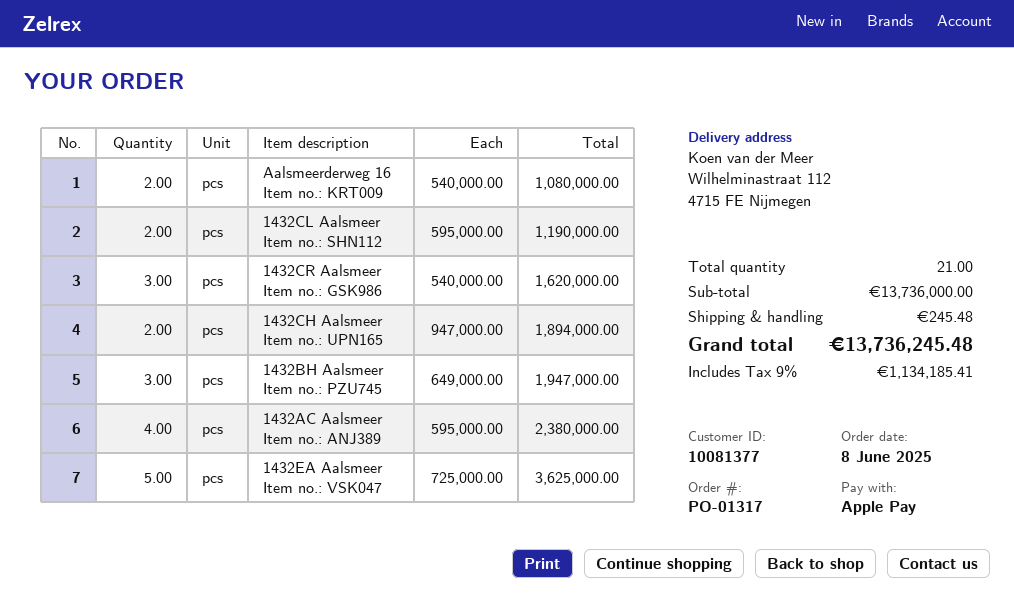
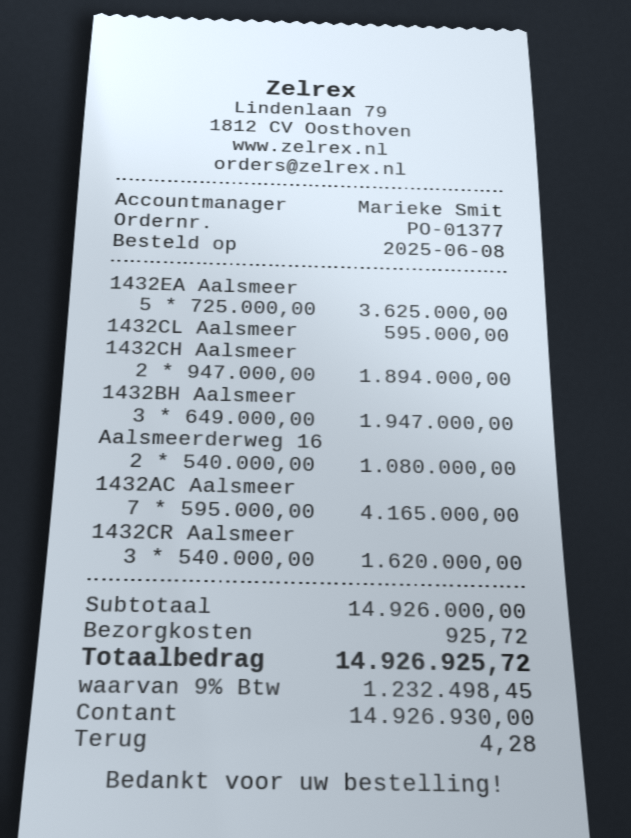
order number: PO-01317 -> PO-01377
payment method: Apple Pay -> cash
1432CL Aalsmeer: 2 x 595000.00 = 1190000.00 -> 1 x 595000.00 = 595000.00
1432AC Aalsmeer: 4 x 595000.00 = 2380000.00 -> 7 x 595000.00 = 4165000.00
subtotal: 13736000.00 -> 14926000.00
shipping: 245.48 -> 925.72
tax: 9% = 1134185.41 -> 9% = 1232498.45
total: 13736245.48 -> 14926925.72

